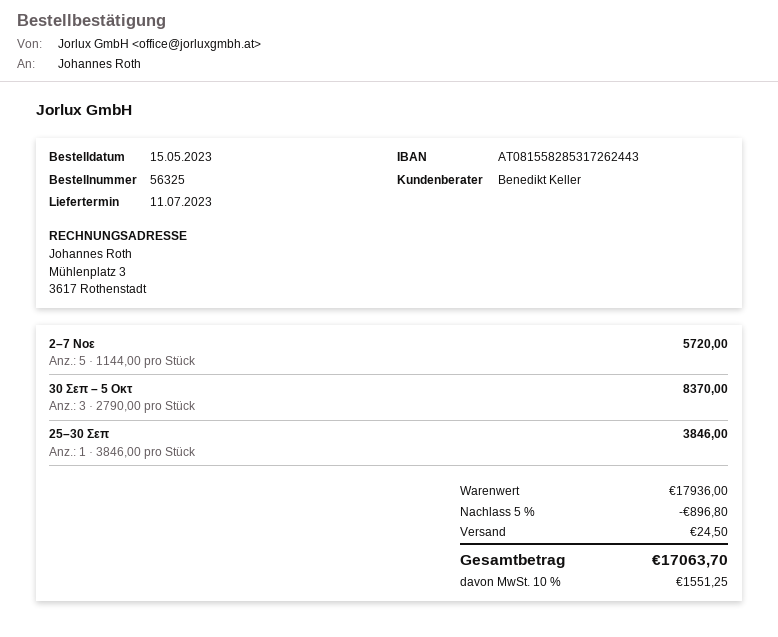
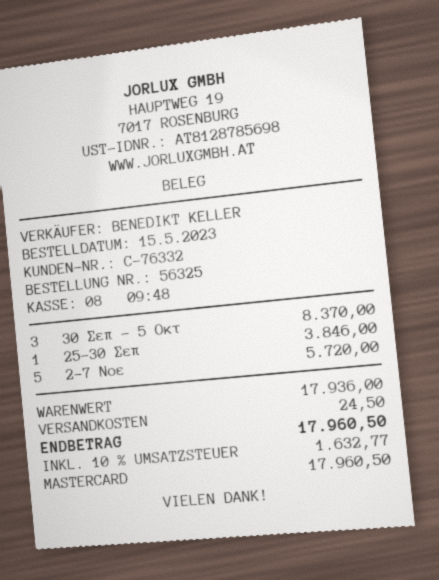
discount: 5% = 896.80 -> none
tax: 10% = 1551.25 -> 10% = 1632.77
total: 17063.70 -> 17960.50

